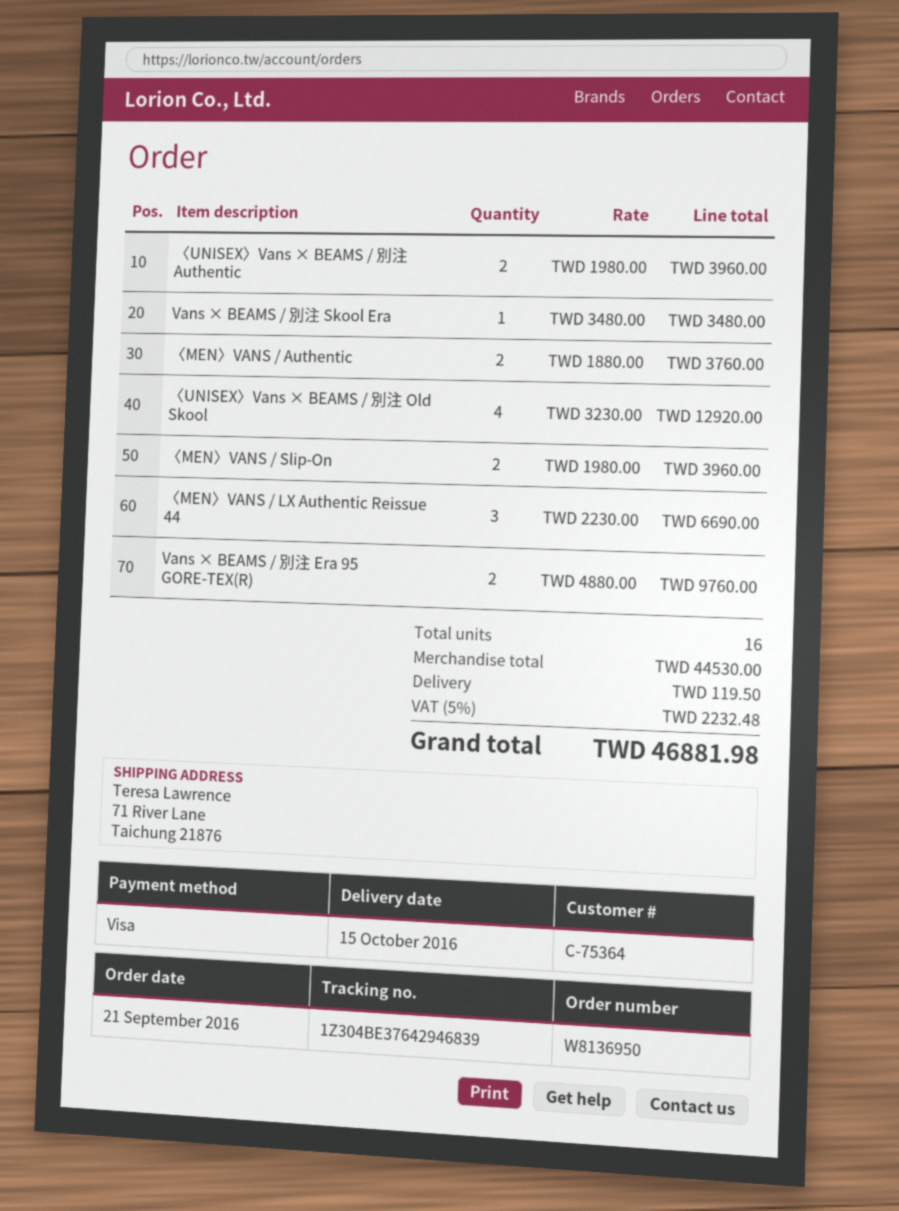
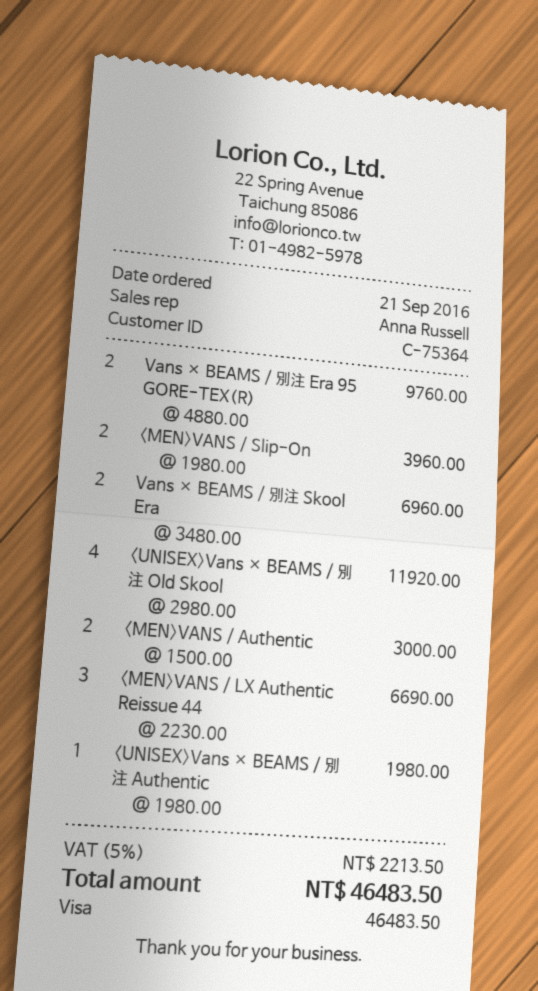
〈UNISEX〉Vans × BEAMS / 別注 Authentic: 2 x 1980.00 = 3960.00 -> 1 x 1980.00 = 1980.00
Vans × BEAMS / 別注 Skool Era: 1 x 3480.00 = 3480.00 -> 2 x 3480.00 = 6960.00
〈MEN〉VANS / Authentic: 2 x 1880.00 = 3760.00 -> 2 x 1500.00 = 3000.00
〈UNISEX〉Vans × BEAMS / 別注 Old Skool: 4 x 3230.00 = 12920.00 -> 4 x 2980.00 = 11920.00
shipping: 119.50 -> none
tax: 5% = 2232.48 -> 5% = 2213.50
total: 46881.98 -> 46483.50

